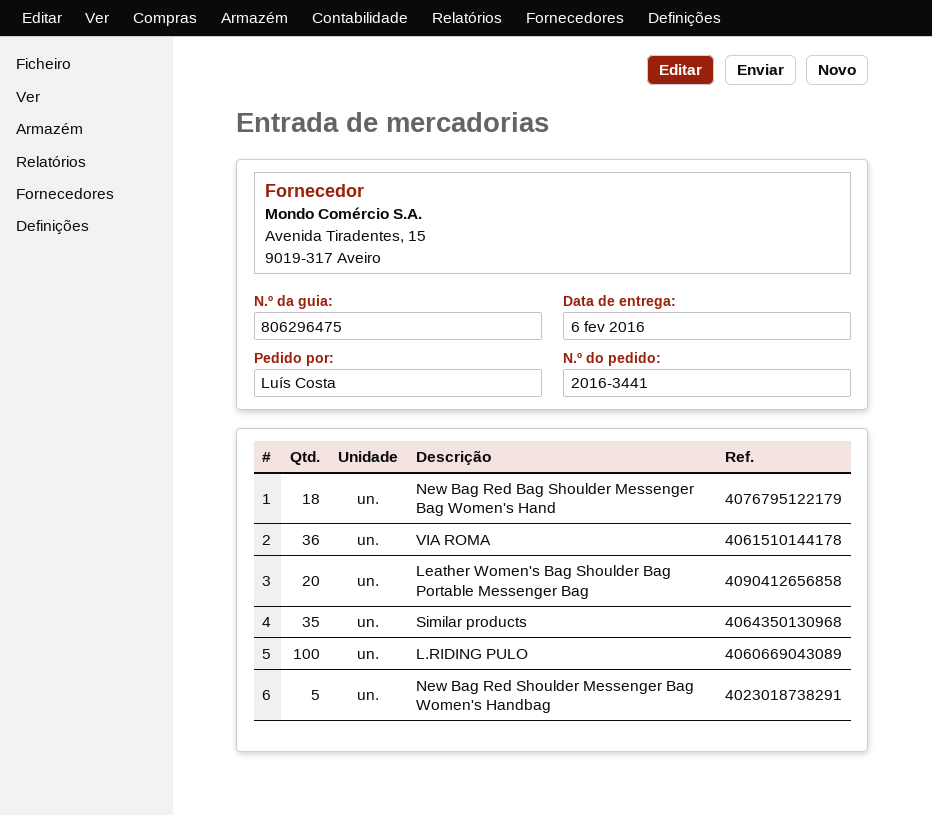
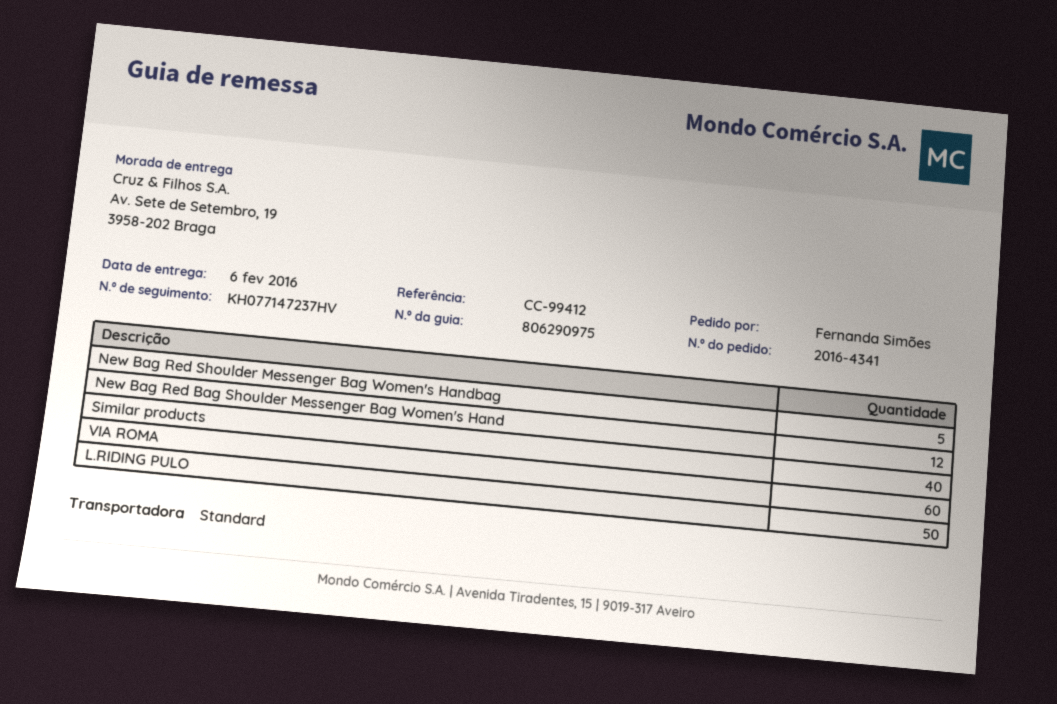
order number: 2016-3441 -> 2016-4341
delivery note number: 806296475 -> 806290975
ordered by: Luís Costa -> Fernanda Simões
New Bag Red Bag Shoulder Messenger Bag Women's Hand: 18 -> 12
VIA ROMA: 36 -> 60
Leather Women's Bag Shoulder Bag Portable Messenger Bag: 20 -> none
Similar products: 35 -> 40
L.RIDING PULO: 100 -> 50

